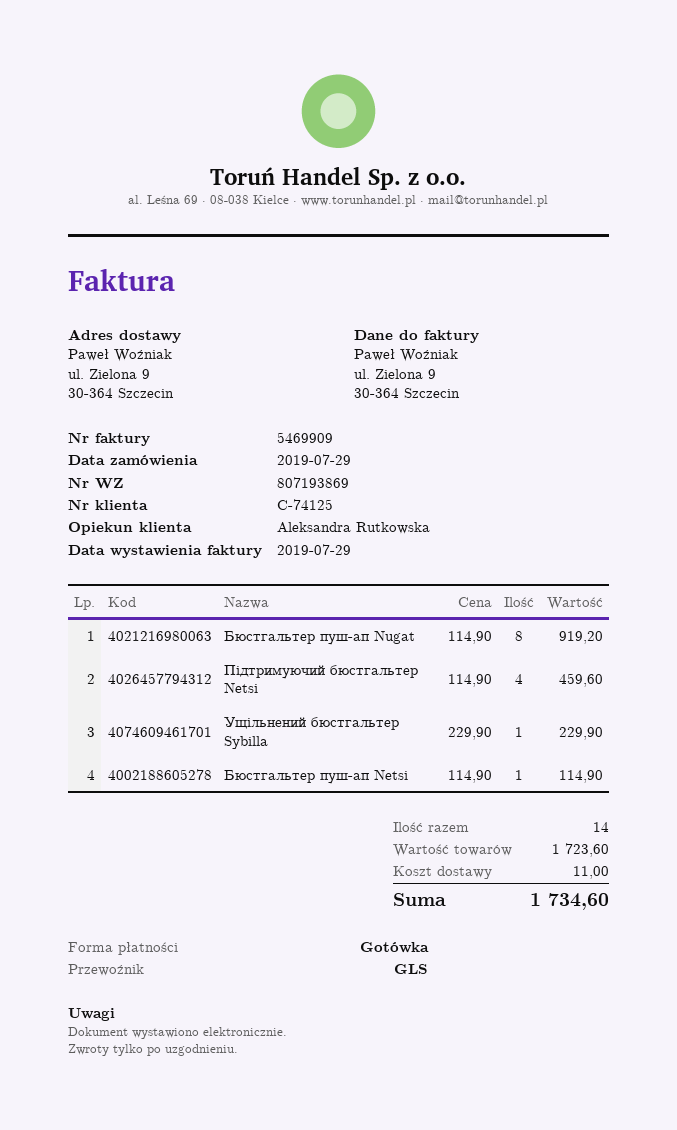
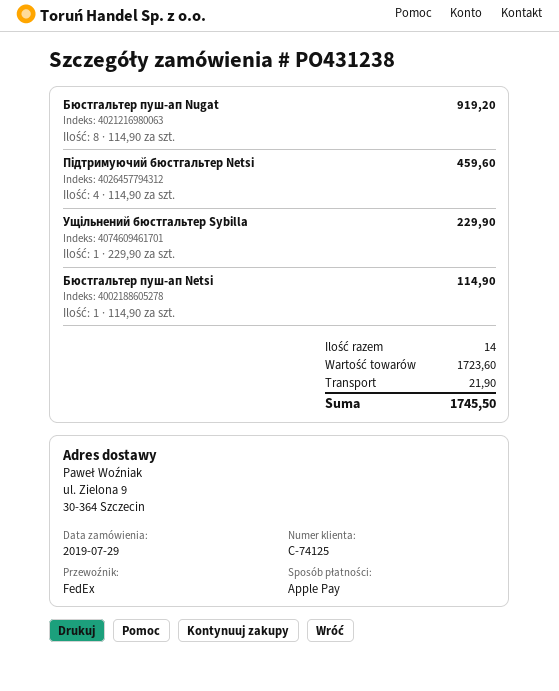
payment method: cash -> Apple Pay
shipping method: GLS -> FedEx
shipping: 11.00 -> 21.90
total: 1734.60 -> 1745.50

